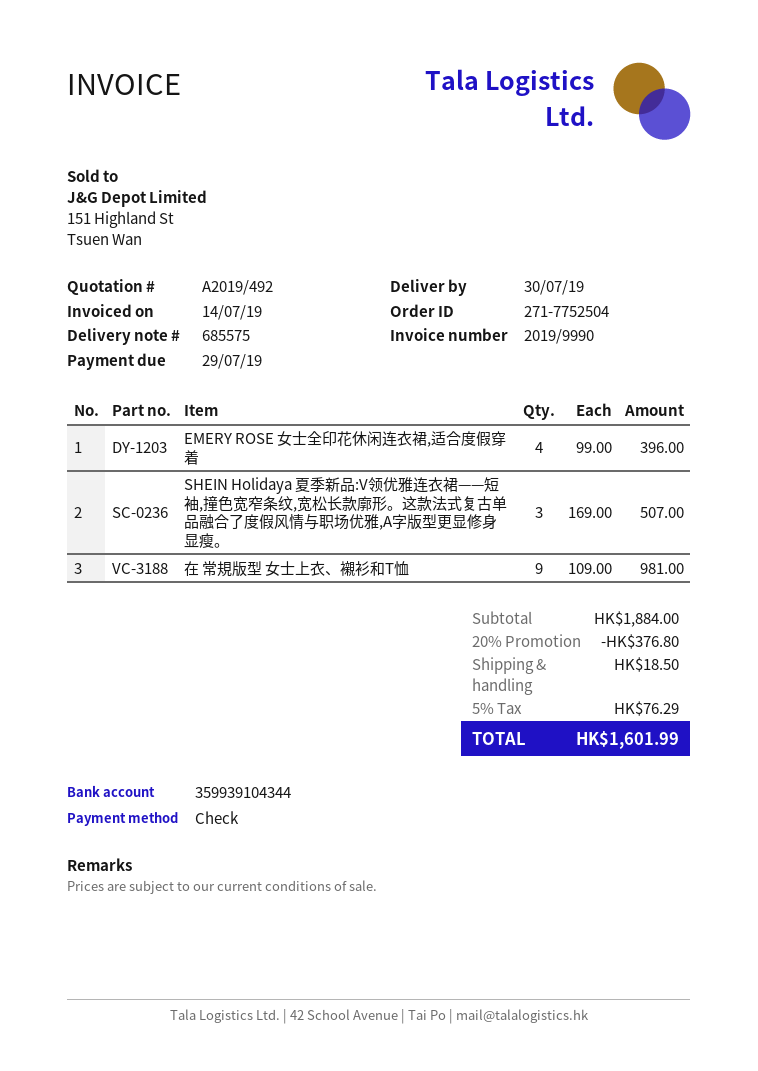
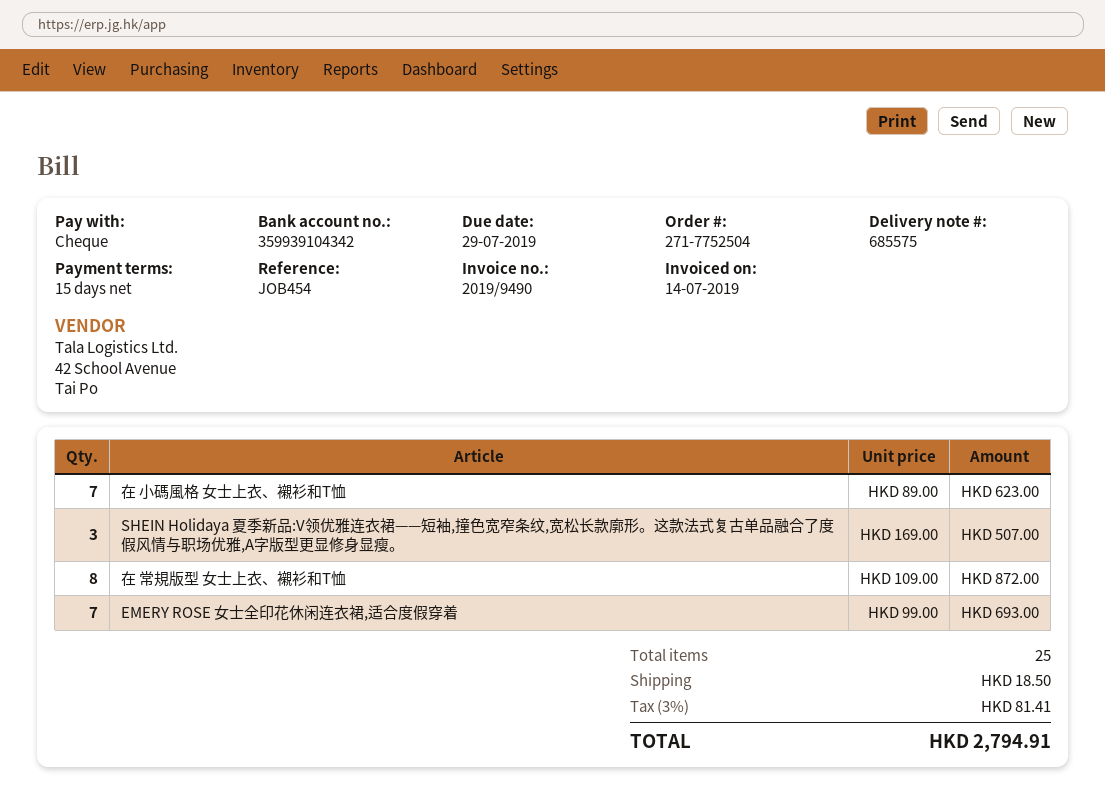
invoice number: 2019/9990 -> 2019/9490
bank account: 359939104344 -> 359939104342
EMERY ROSE 女士全印花休闲连衣裙,适合度假穿着: 4 x 99.00 = 396.00 -> 7 x 99.00 = 693.00
在 常規版型 女士上衣、襯衫和T恤: 9 x 109.00 = 981.00 -> 8 x 109.00 = 872.00
在 小碼風格 女士上衣、襯衫和T恤: none -> 7 x 89.00 = 623.00
discount: 20% = 376.80 -> none
tax: 5% = 76.29 -> 3% = 81.41
total: 1601.99 -> 2794.91

